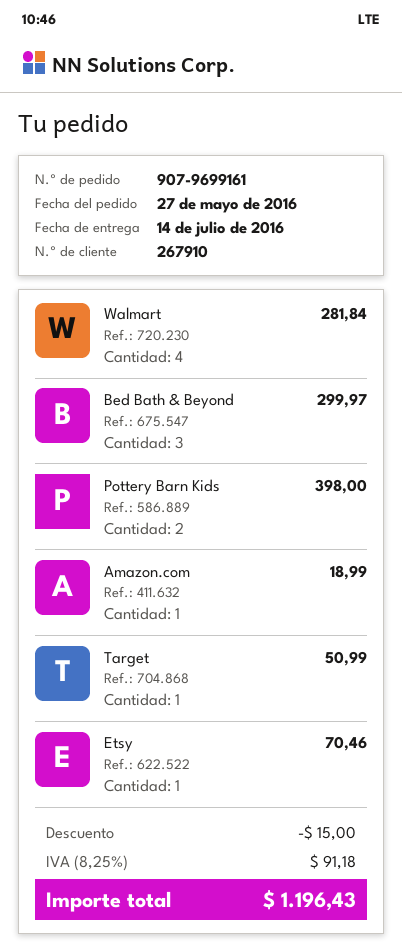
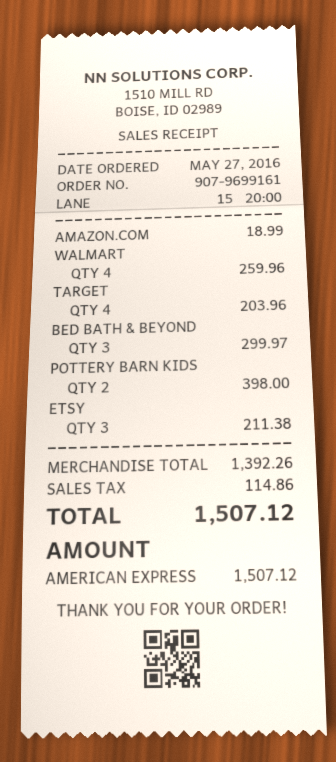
Walmart: 4 for 281.84 -> 4 for 259.96
Target: 1 for 50.99 -> 4 for 203.96
Etsy: 1 for 70.46 -> 3 for 211.38
discount: 15.00 -> none
tax: 91.18 -> 114.86
total: 1196.43 -> 1507.12

